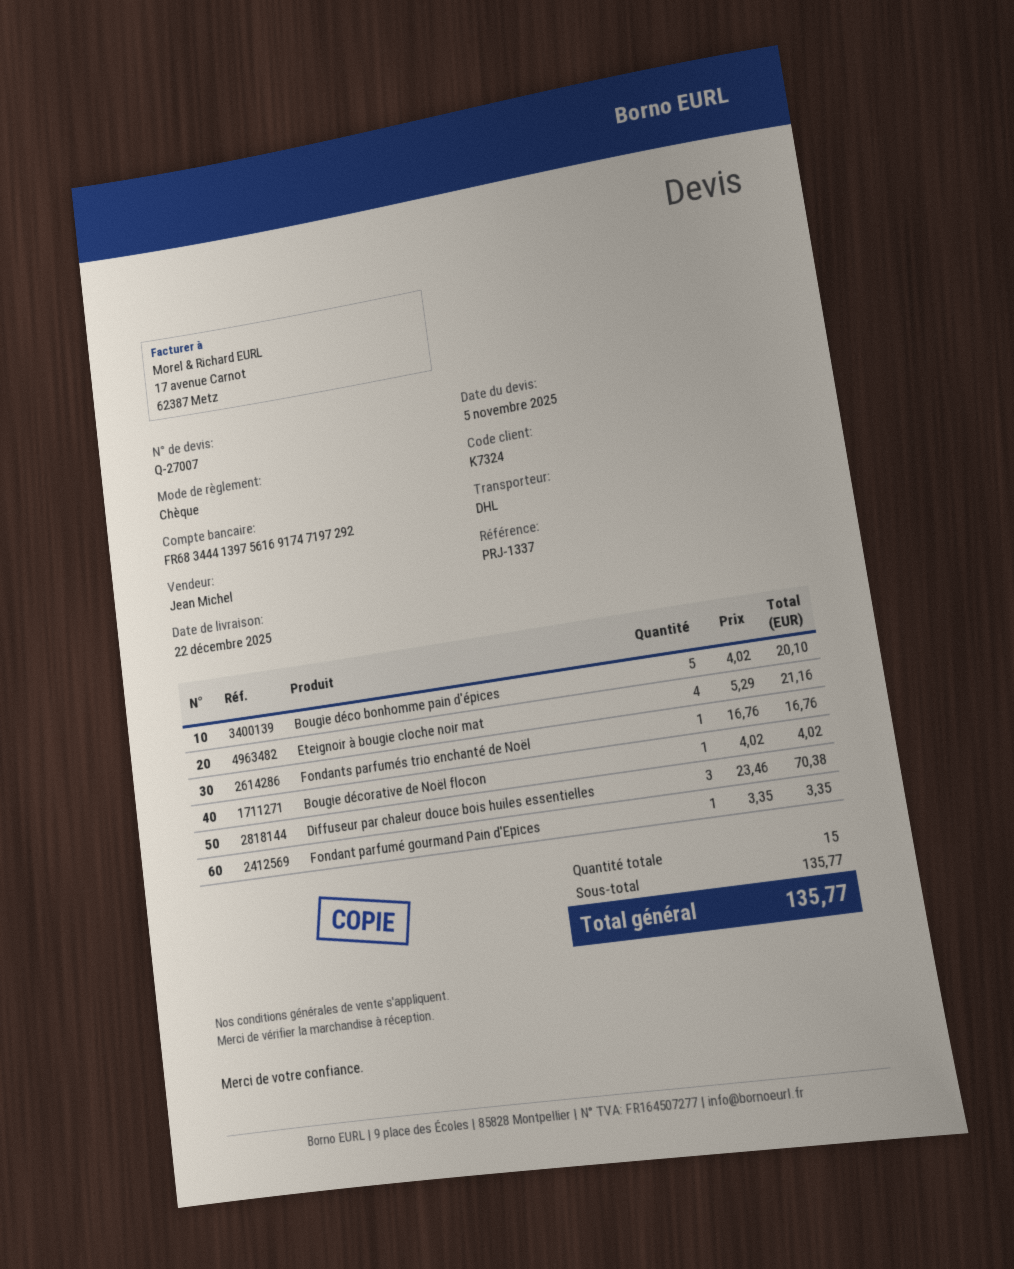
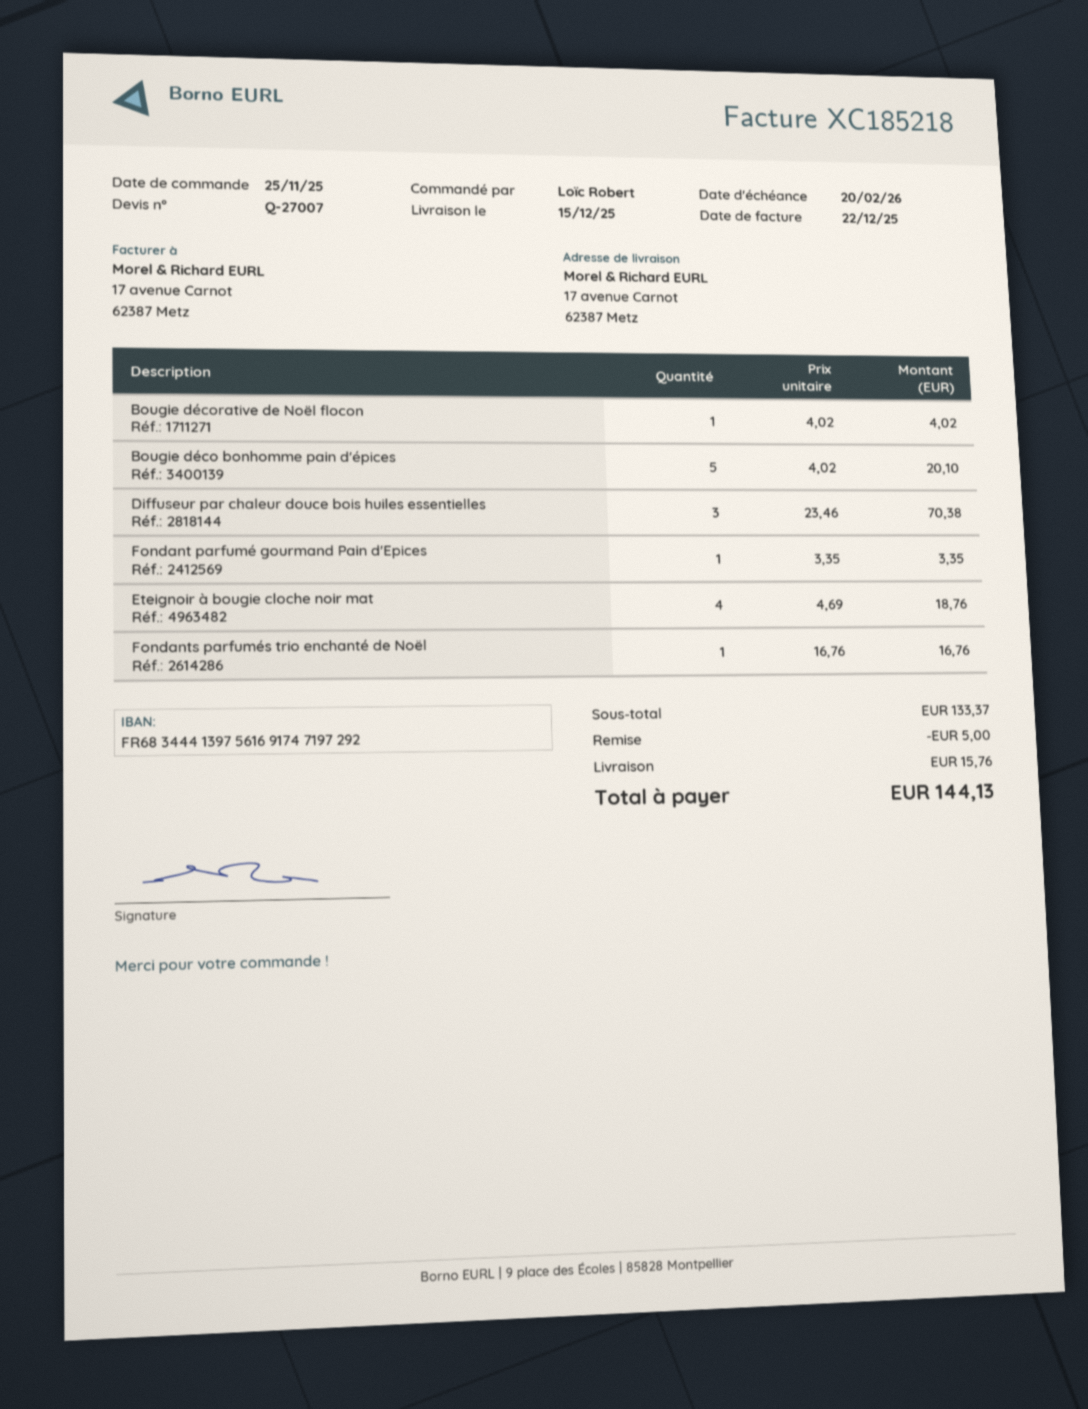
delivery date: 2025-12-22 -> 2025-12-15
Eteignoir à bougie cloche noir mat: 4 x 5.29 = 21.16 -> 4 x 4.69 = 18.76
subtotal: 135.77 -> 133.37
discount: none -> 5.00
shipping: none -> 15.76
total: 135.77 -> 144.13

